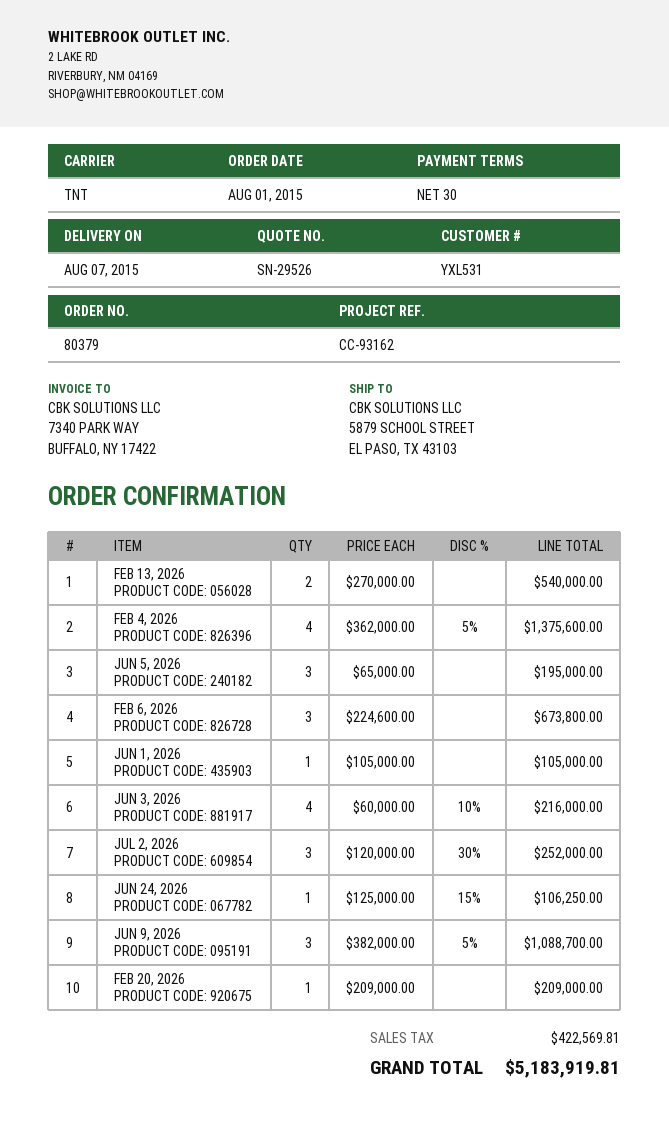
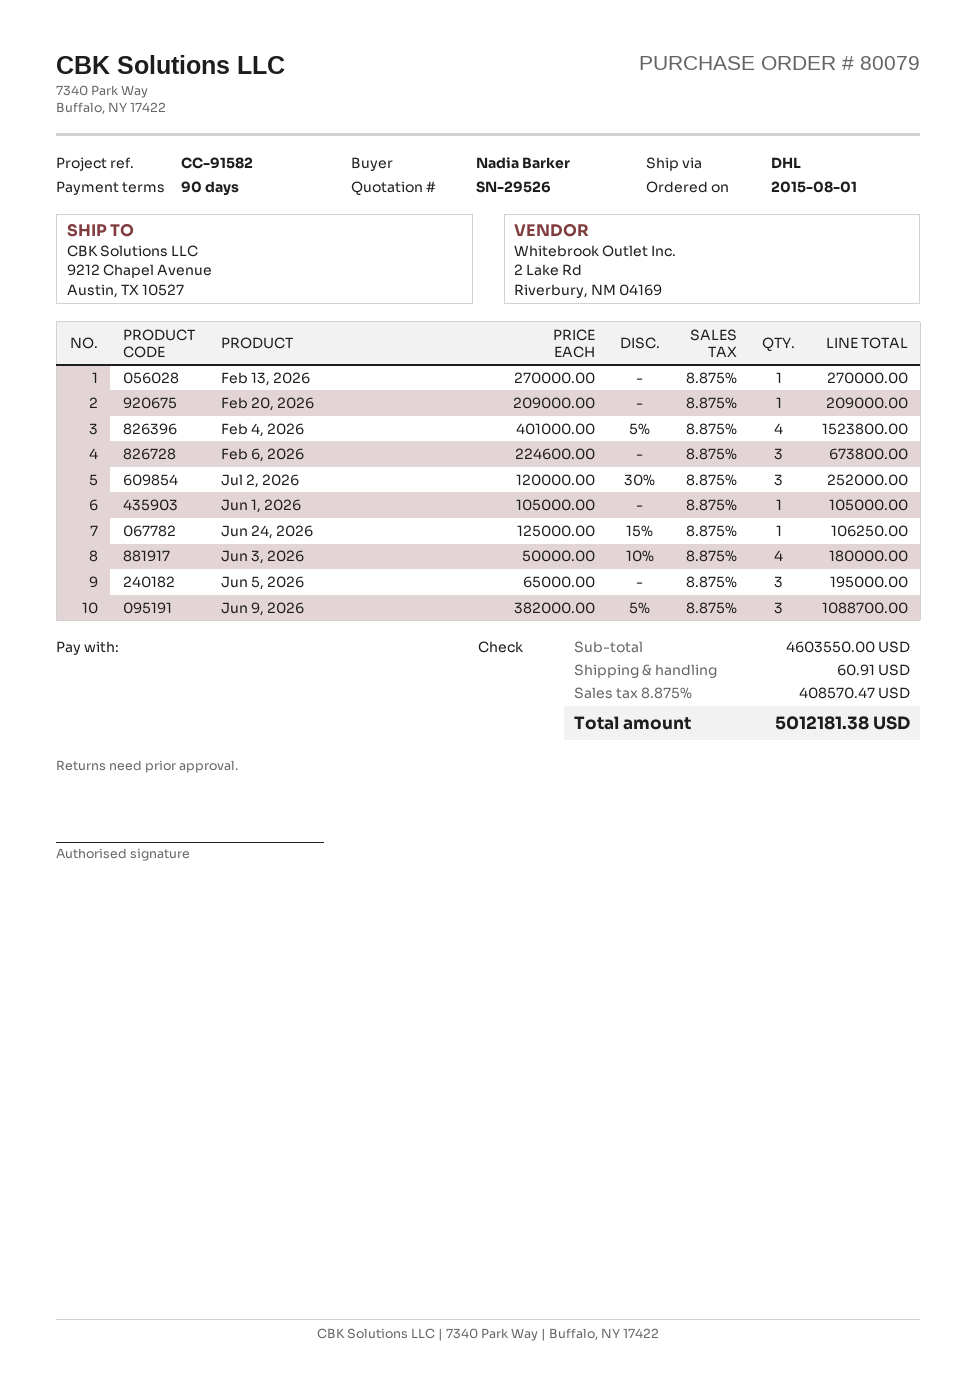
order number: 80379 -> 80079
payment terms: 30 days -> 90 days
reference: CC-93162 -> CC-91582
shipping method: TNT -> DHL
ship to: 5879 SCHOOL STREET, EL PASO, TX 43103 -> 9212 Chapel Avenue, Austin, TX 10527
FEB 13, 2026: 2 x 270000.00 = 540000.00 -> 1 x 270000.00 = 270000.00
FEB 4, 2026: 4 x 362000.00 - 5% = 1375600.00 -> 4 x 401000.00 - 5% = 1523800.00
JUN 3, 2026: 4 x 60000.00 - 10% = 216000.00 -> 4 x 50000.00 - 10% = 180000.00
shipping: none -> 60.91
tax: 422569.81 -> 408570.47
total: 5183919.81 -> 5012181.38

